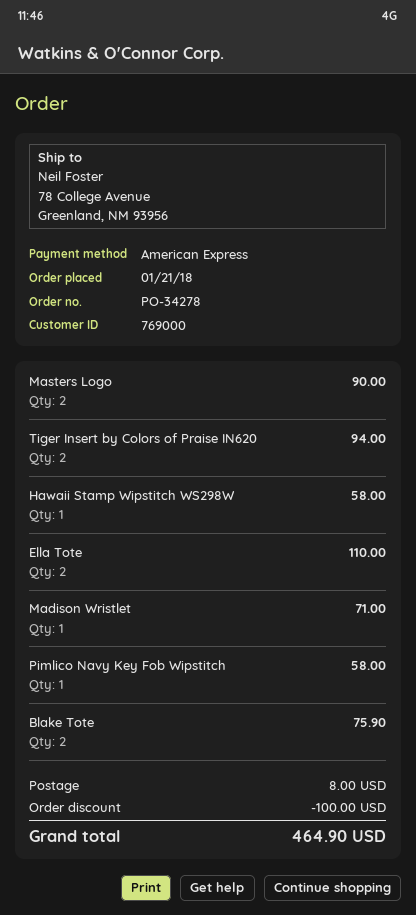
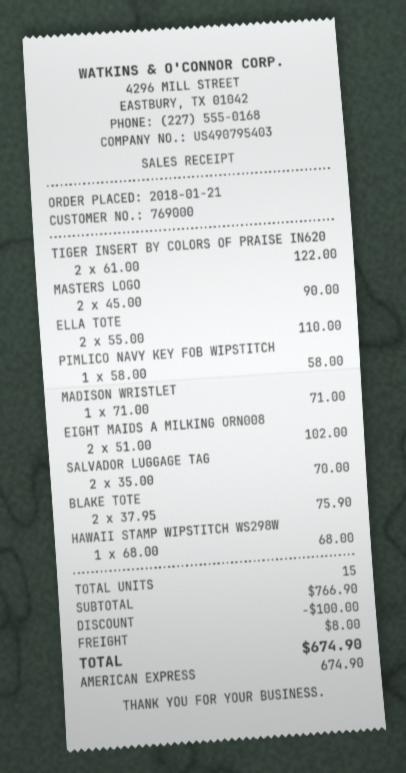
Tiger Insert by Colors of Praise IN620: 2 for 94.00 -> 2 for 122.00
Hawaii Stamp Wipstitch WS298W: 1 for 58.00 -> 1 for 68.00
EIGHT MAIDS A MILKING ORN008: none -> 2 for 102.00
SALVADOR LUGGAGE TAG: none -> 2 for 70.00
total: 464.90 -> 674.90

